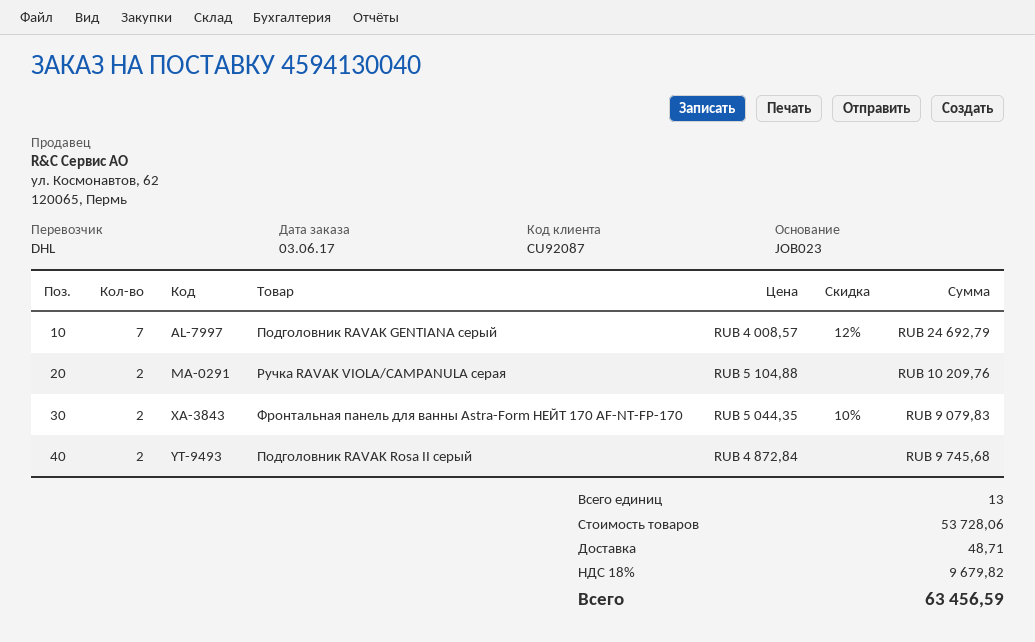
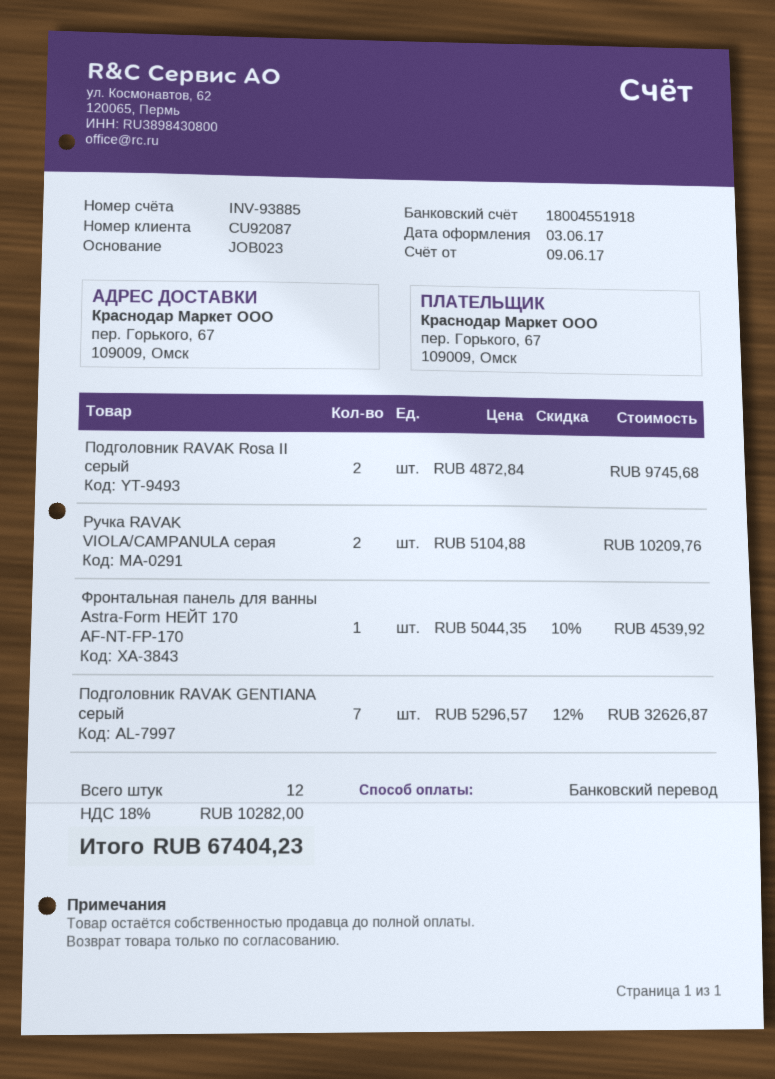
Подголовник RAVAK GENTIANA сеpый: 7 x 4008.57 - 12% = 24692.79 -> 7 x 5296.57 - 12% = 32626.87
Фронтальная панель для ванны Astra-Form НЕЙТ 170 AF-NT-FP-170: 2 x 5044.35 - 10% = 9079.83 -> 1 x 5044.35 - 10% = 4539.92
total quantity: 13 -> 12
shipping: 48.71 -> none
tax: 18% = 9679.82 -> 18% = 10282.00
total: 63456.59 -> 67404.23

